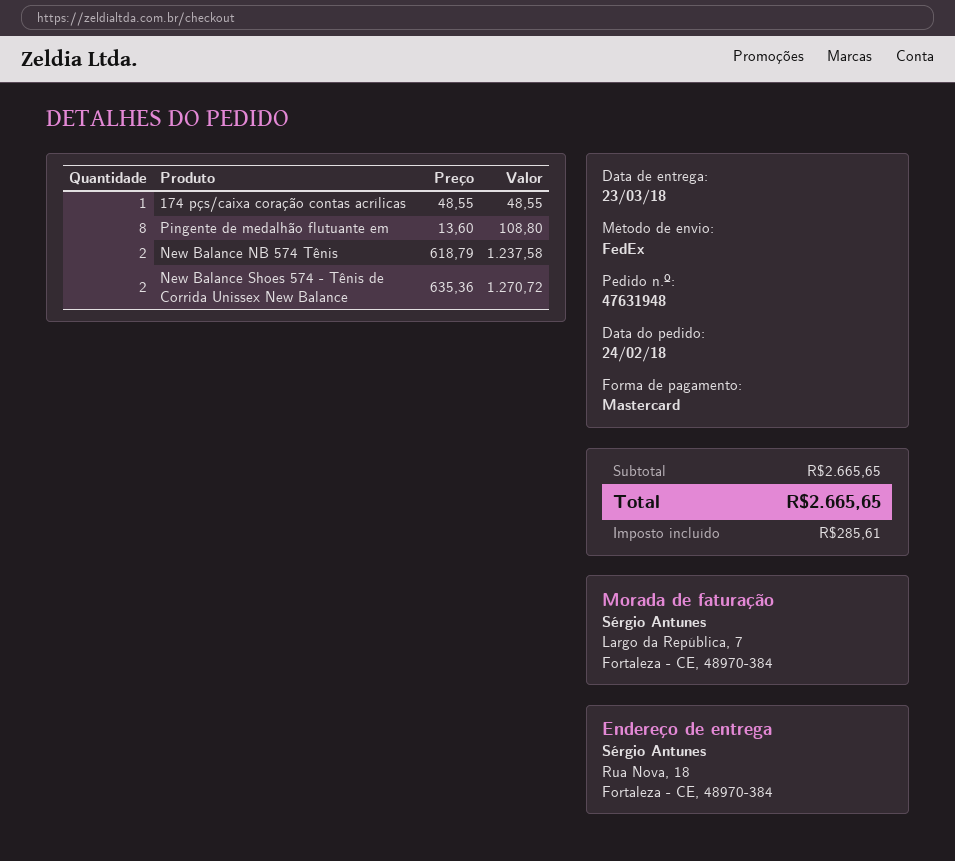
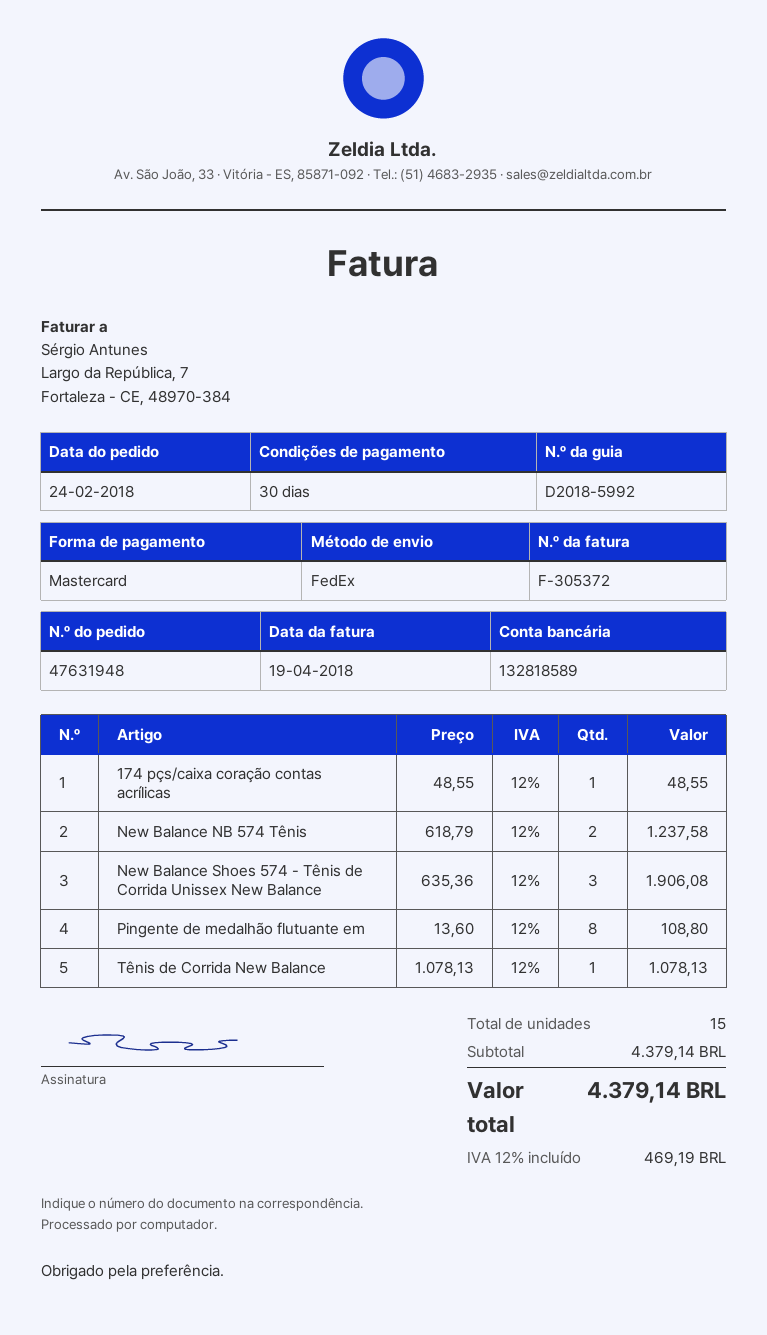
New Balance Shoes 574 - Tênis de Corrida Unissex New Balance: 2 x 635.36 = 1270.72 -> 3 x 635.36 = 1906.08
Tênis de Corrida New Balance: none -> 1 x 1078.13 = 1078.13
subtotal: 2665.65 -> 4379.14
tax: 285.61 -> 469.19
total: 2665.65 -> 4379.14

